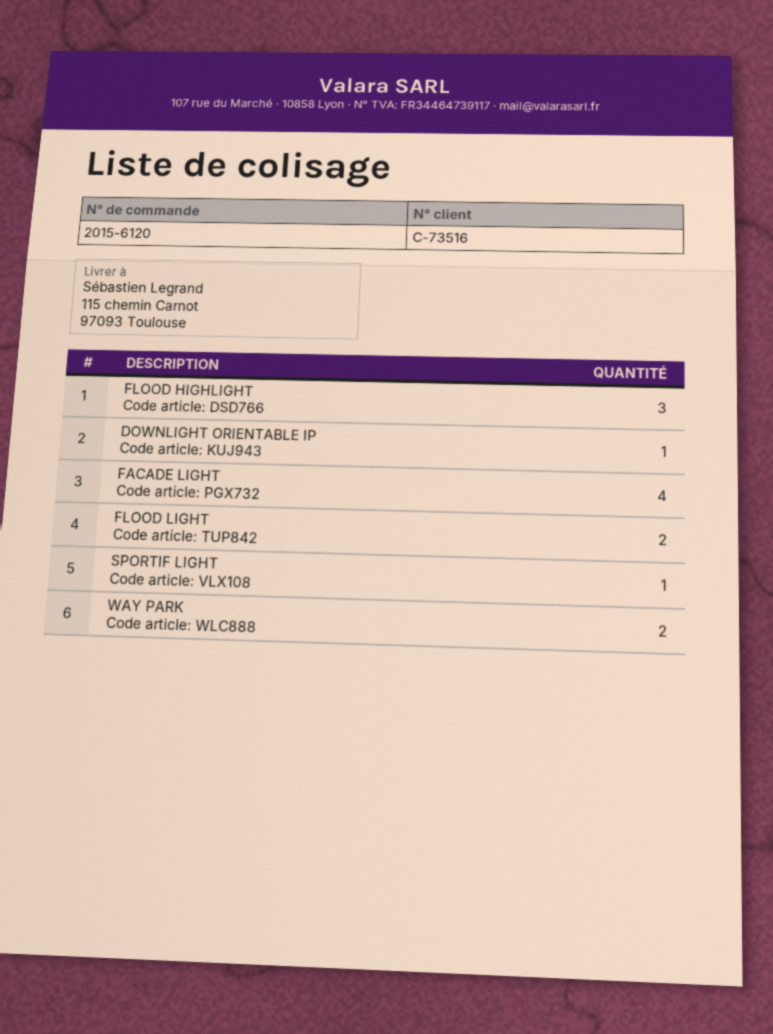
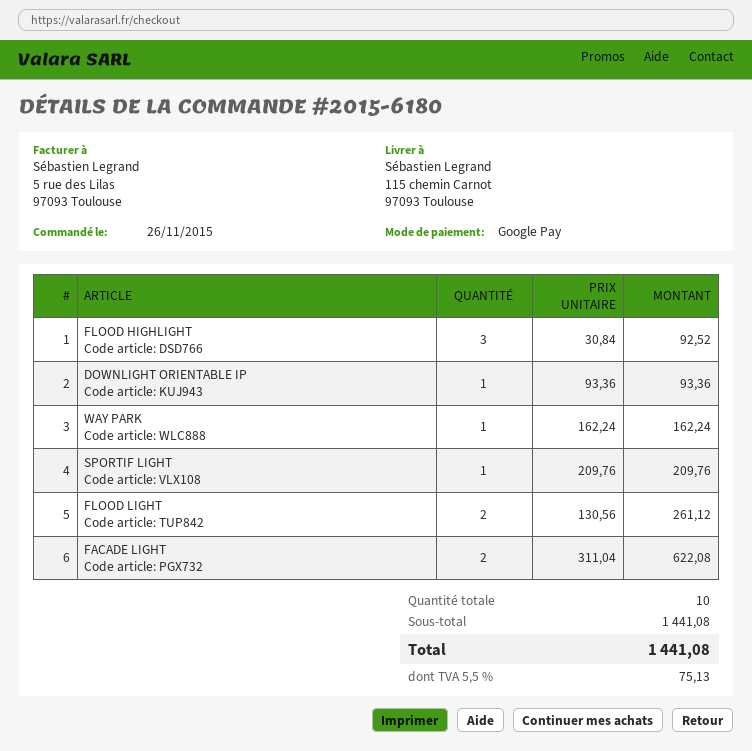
order number: 2015-6120 -> 2015-6180
FACADE LIGHT: 4 -> 2
WAY PARK: 2 -> 1

